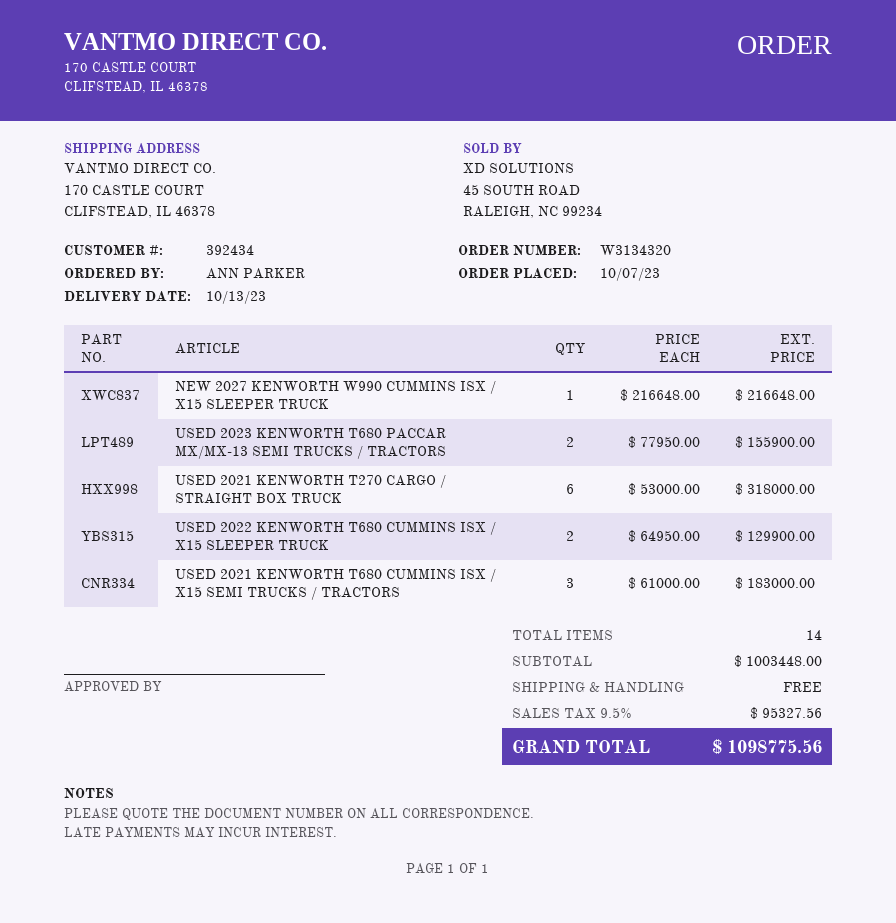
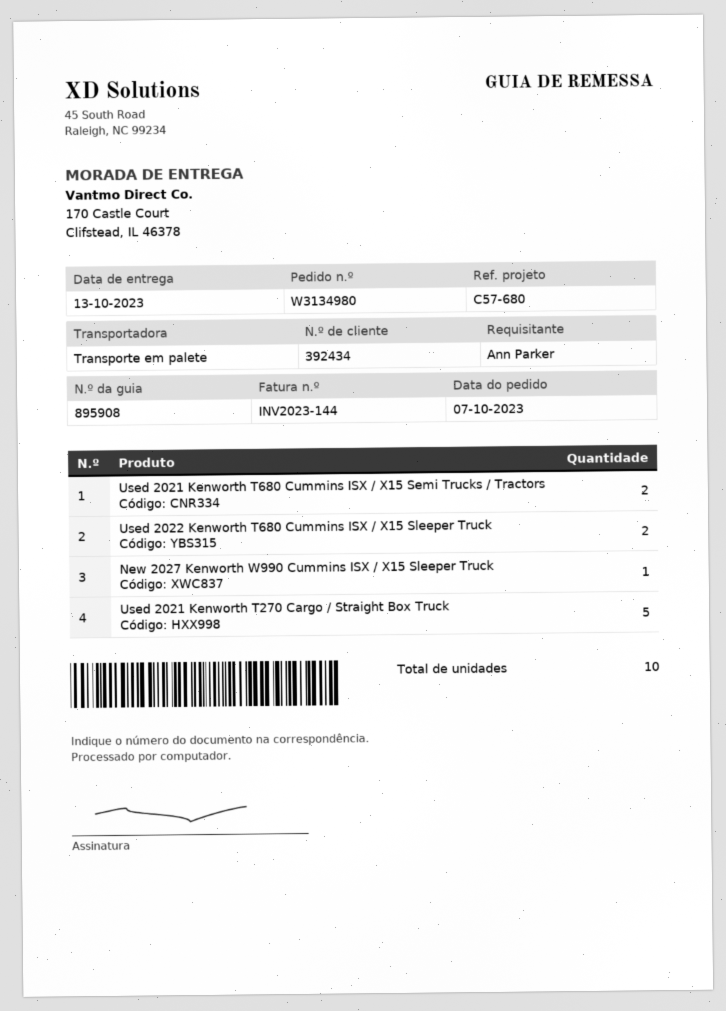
order number: W3134320 -> W3134980
USED 2023 KENWORTH T680 PACCAR MX/MX-13 SEMI TRUCKS / TRACTORS: 2 -> none
USED 2021 KENWORTH T270 CARGO / STRAIGHT BOX TRUCK: 6 -> 5
USED 2021 KENWORTH T680 CUMMINS ISX / X15 SEMI TRUCKS / TRACTORS: 3 -> 2
total quantity: 14 -> 10

